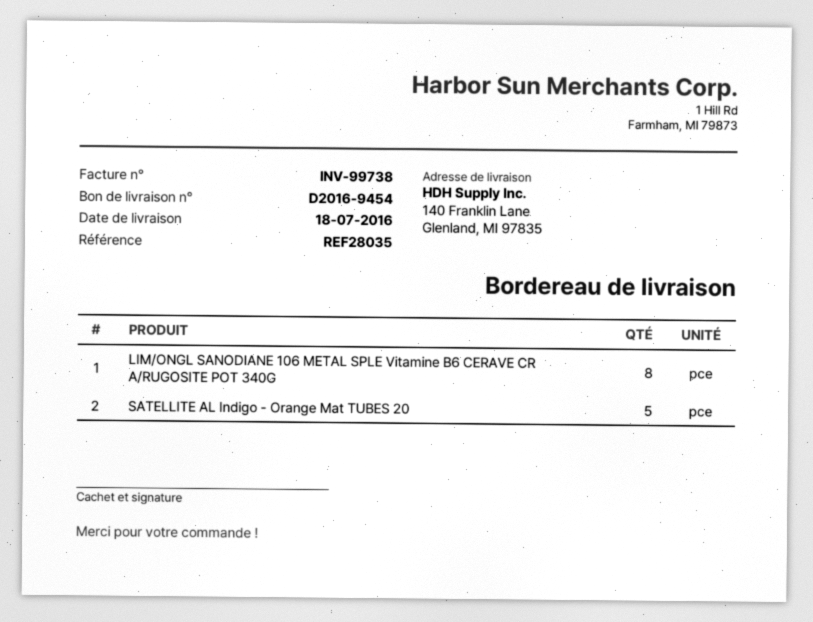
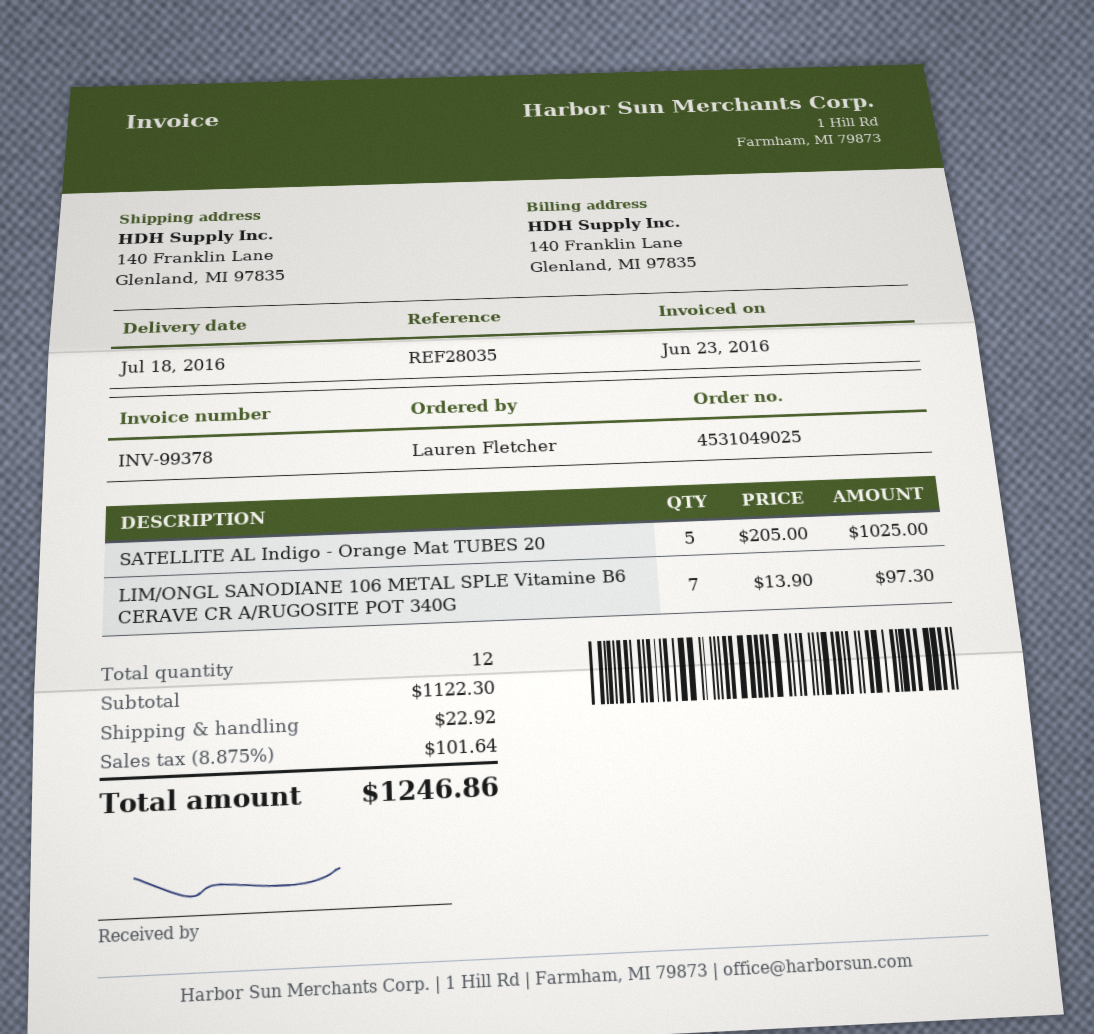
invoice number: INV-99738 -> INV-99378
LIM/ONGL SANODIANE 106 METAL SPLE Vitamine B6 CERAVE CR A/RUGOSITE POT 340G: 8 -> 7

